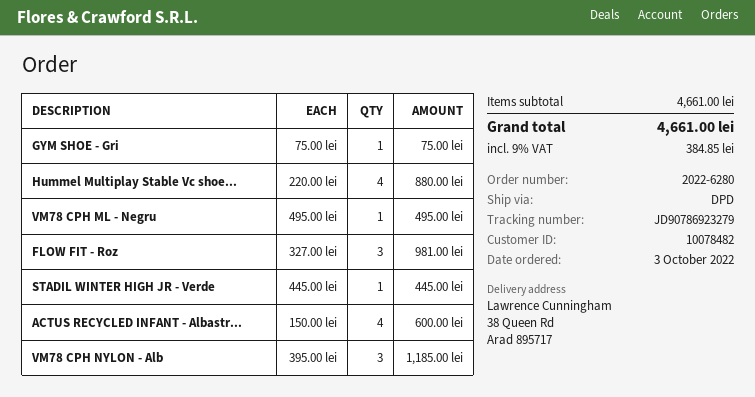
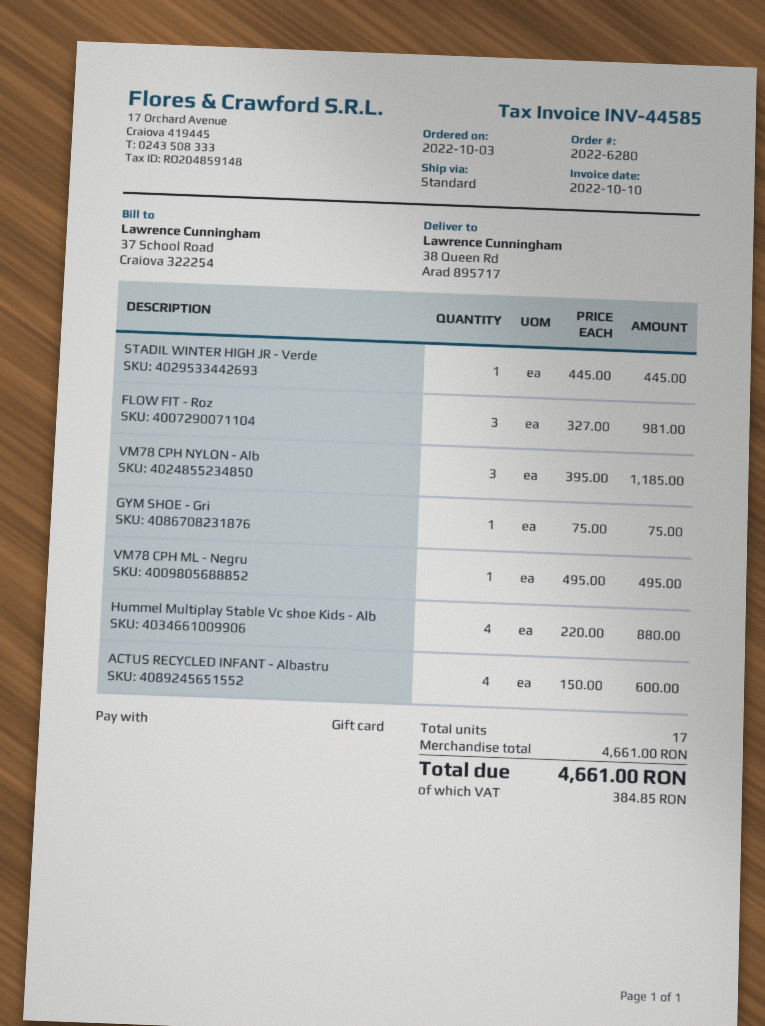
shipping method: DPD -> standard

